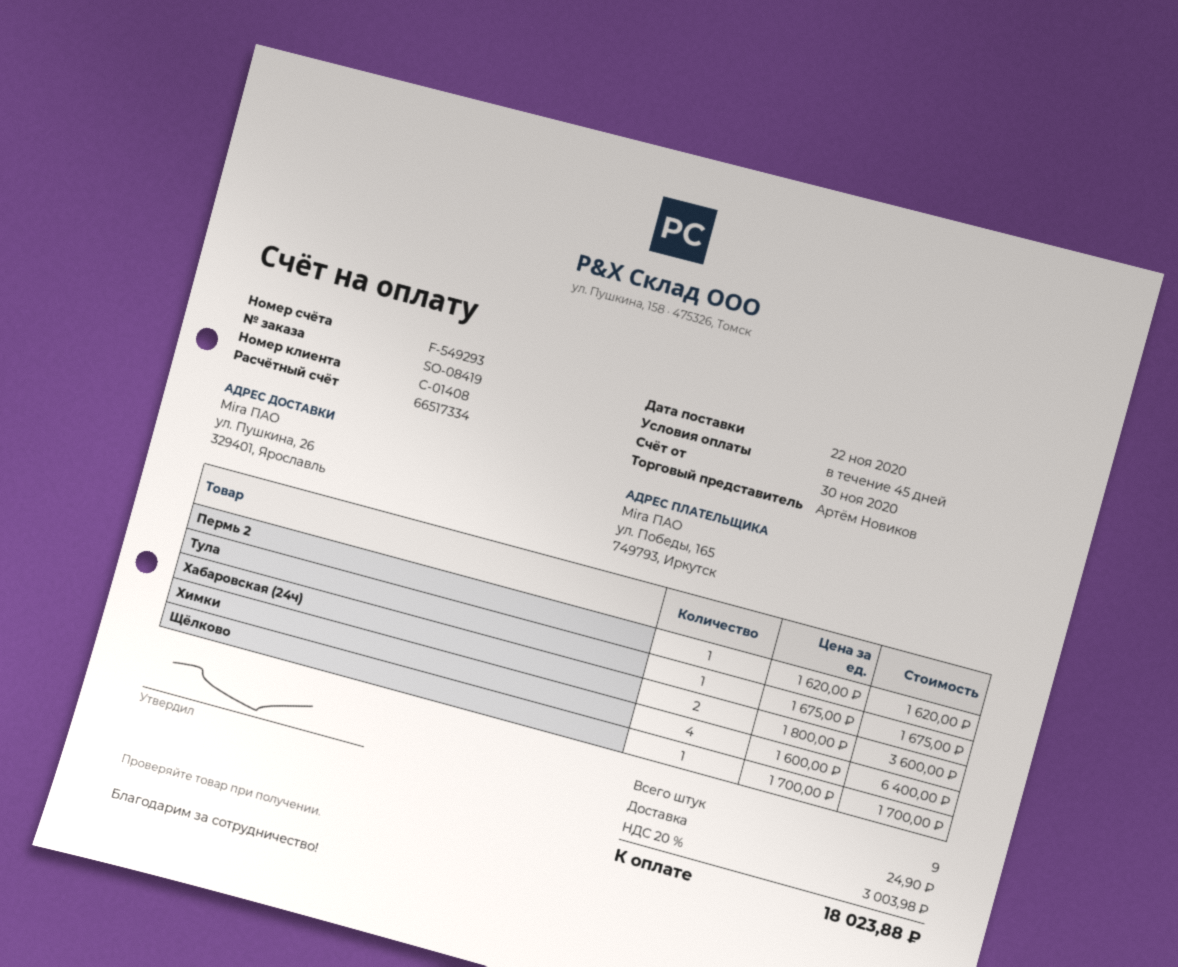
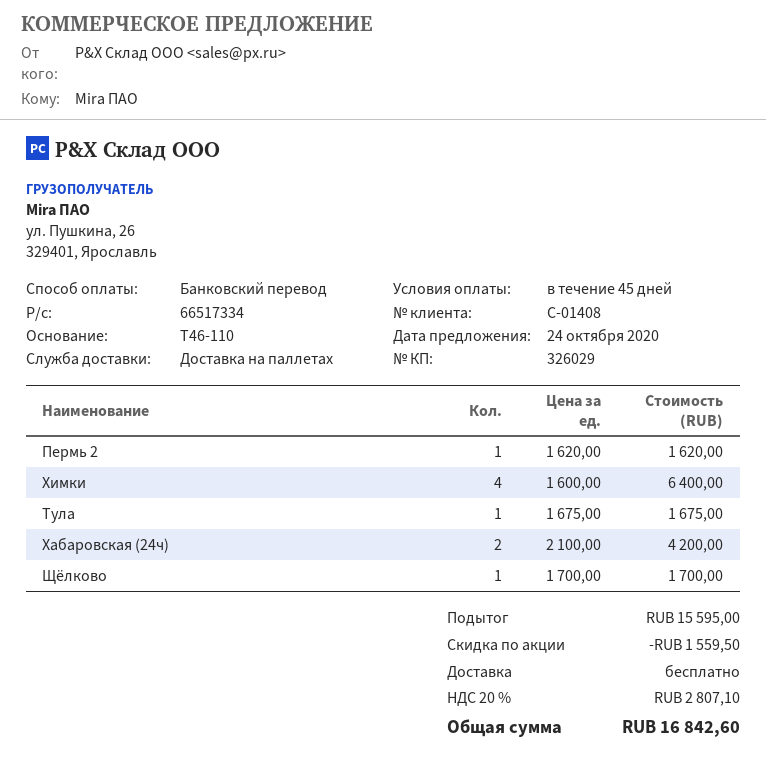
Хабаровская (24ч): 2 x 1800.00 = 3600.00 -> 2 x 2100.00 = 4200.00
discount: none -> 1559.50
shipping: 24.90 -> 0.00
tax: 20% = 3003.98 -> 20% = 2807.10
total: 18023.88 -> 16842.60

